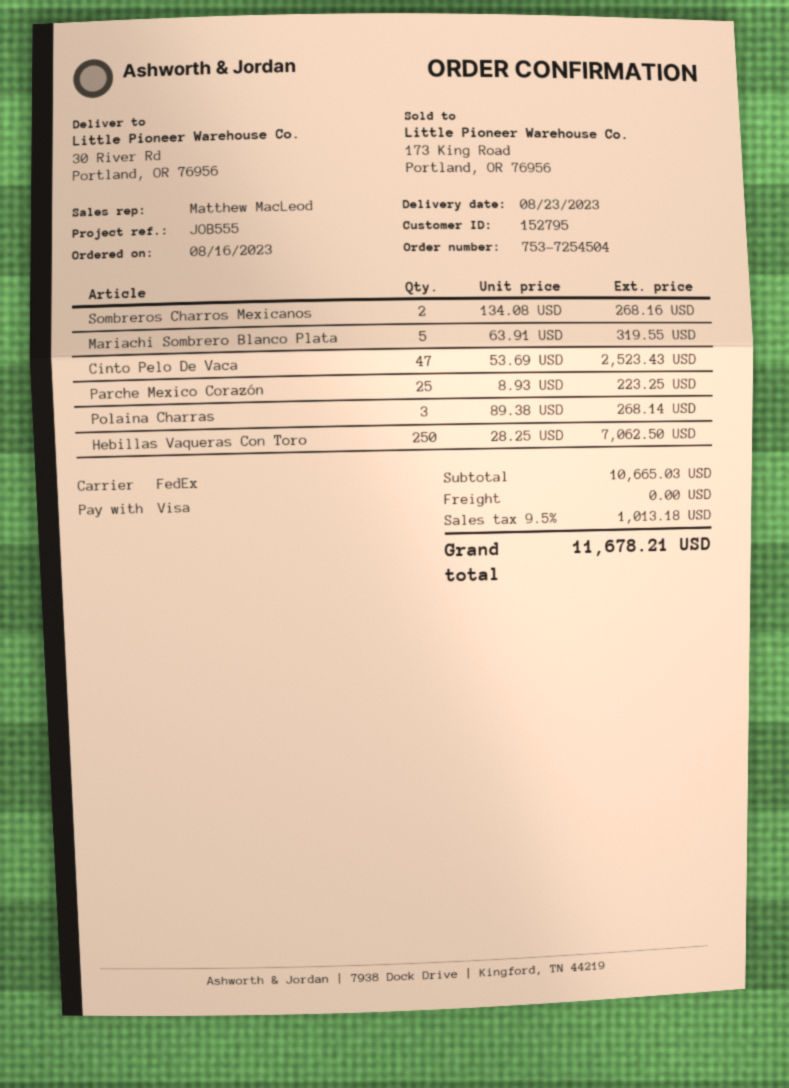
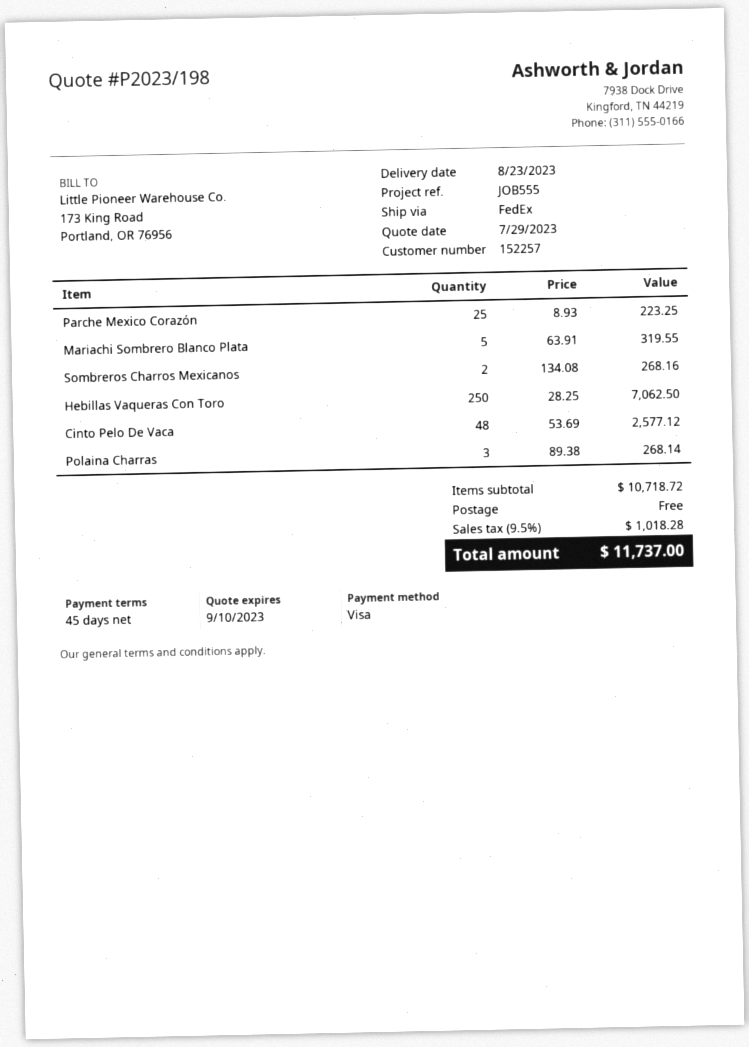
customer number: 152795 -> 152257
Cinto Pelo De Vaca: 47 x 53.69 = 2523.43 -> 48 x 53.69 = 2577.12
subtotal: 10665.03 -> 10718.72
tax: 9.5% = 1013.18 -> 9.5% = 1018.28
total: 11678.21 -> 11737.00

